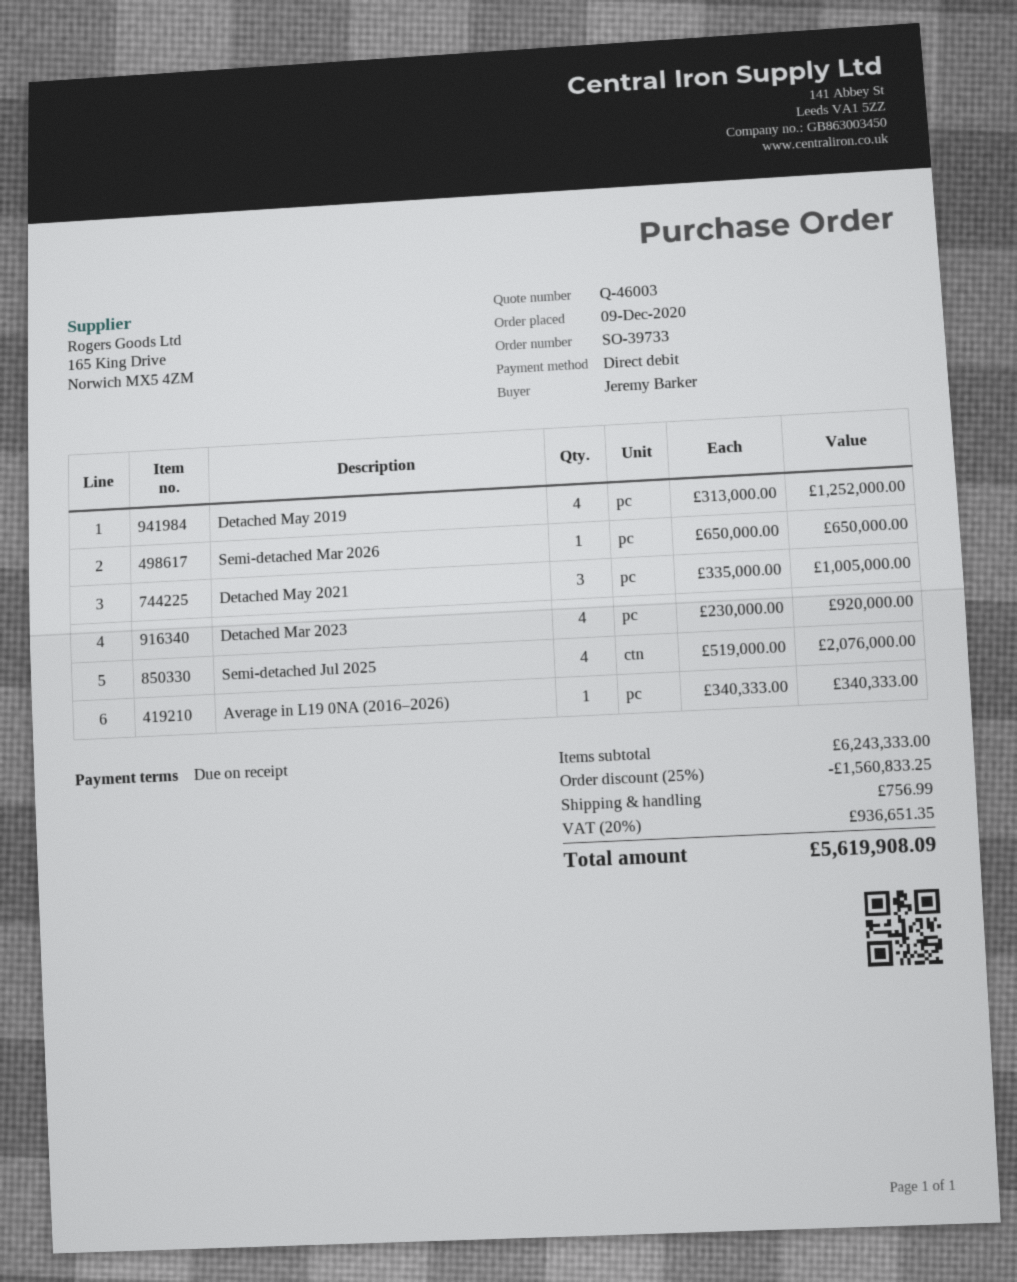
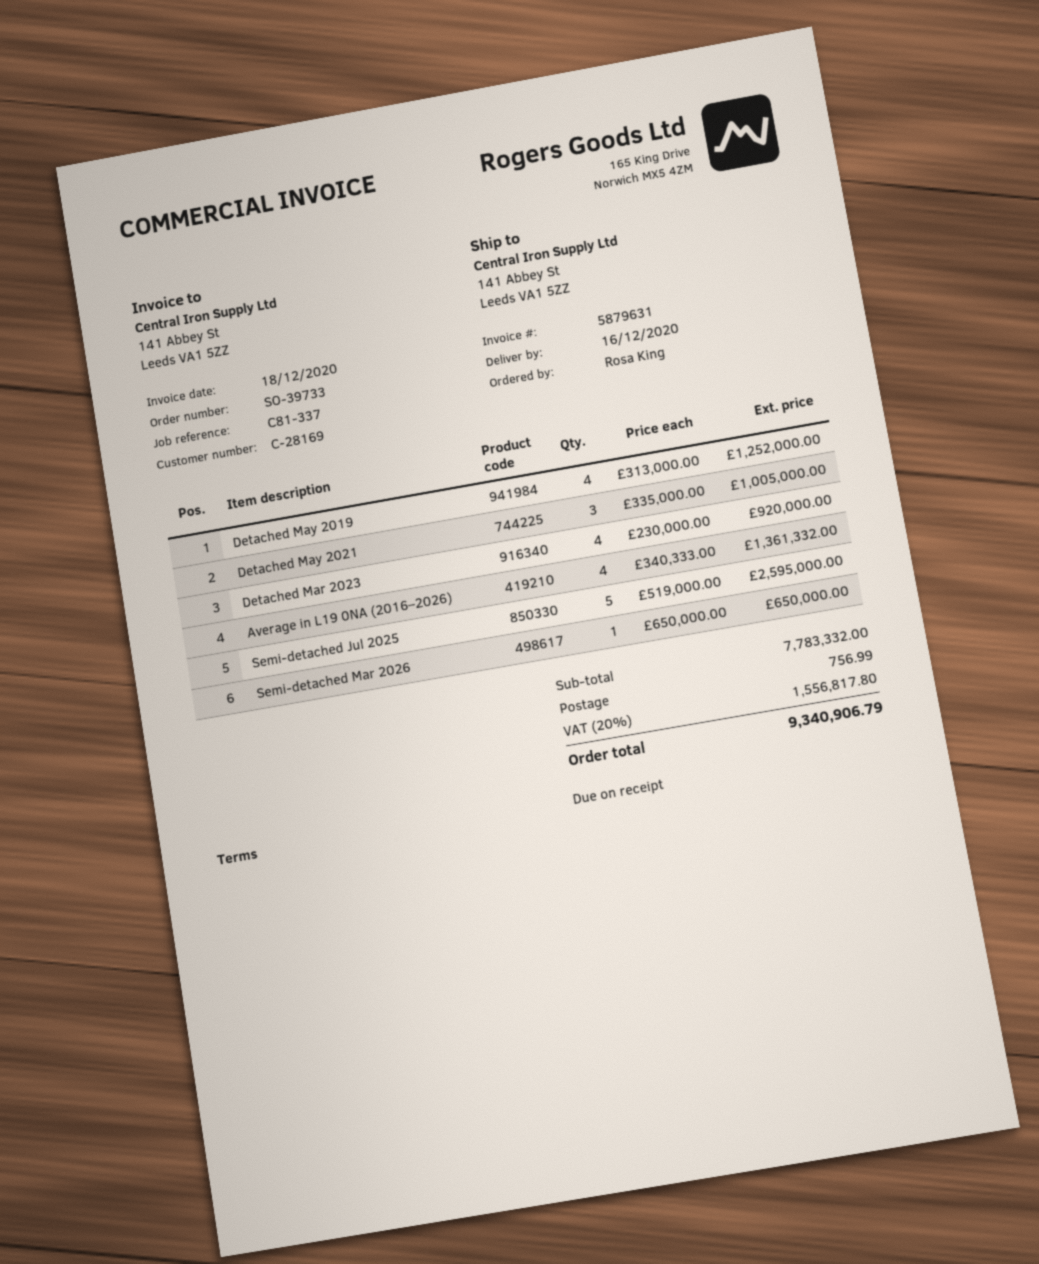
ordered by: Jeremy Barker -> Rosa King
Semi-detached Jul 2025: 4 x 519000.00 = 2076000.00 -> 5 x 519000.00 = 2595000.00
Average in L19 0NA (2016–2026): 1 x 340333.00 = 340333.00 -> 4 x 340333.00 = 1361332.00
subtotal: 6243333.00 -> 7783332.00
discount: 25% = 1560833.25 -> none
tax: 20% = 936651.35 -> 20% = 1556817.80
total: 5619908.09 -> 9340906.79

